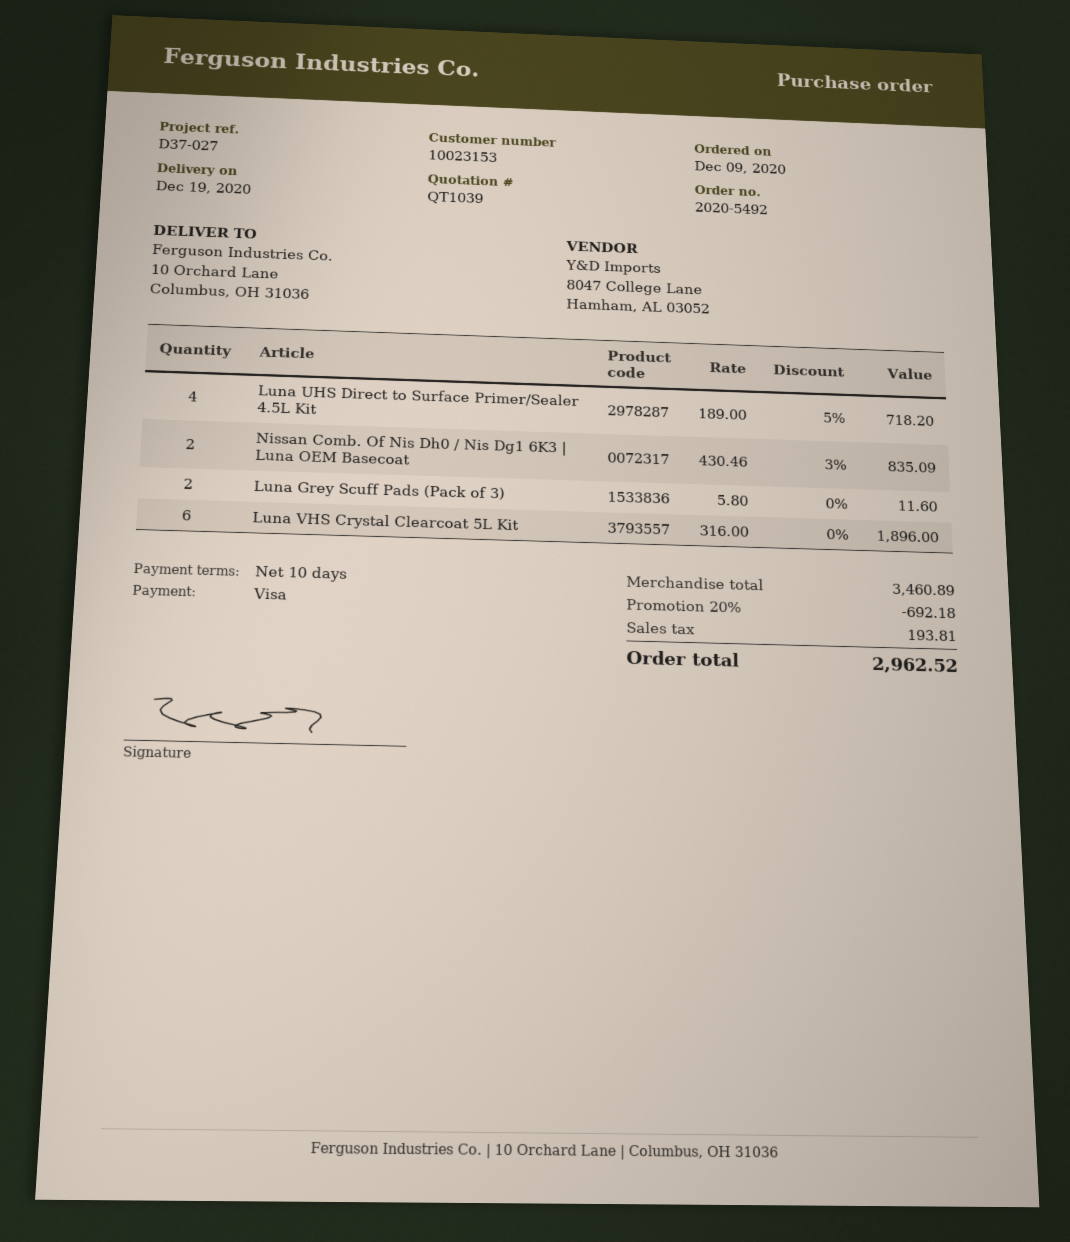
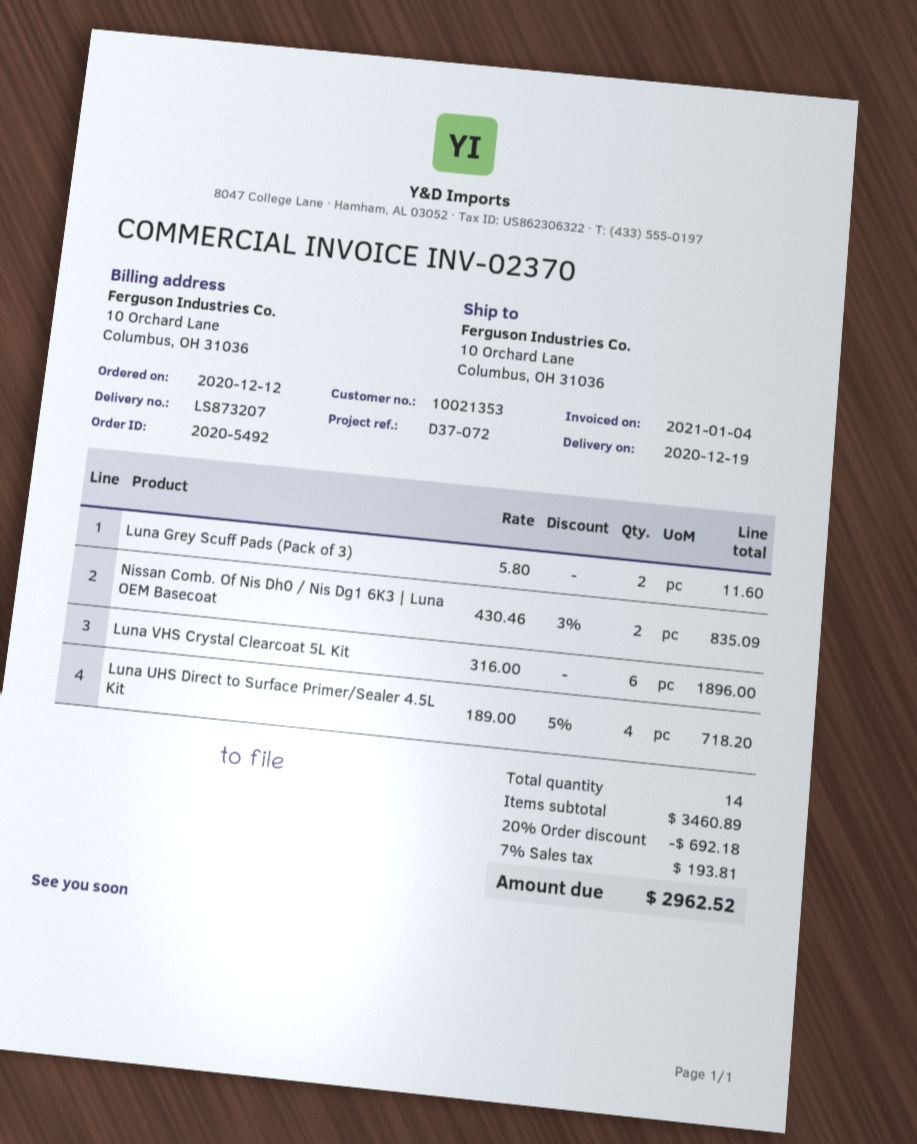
order date: 2020-12-09 -> 2020-12-12
customer number: 10023153 -> 10021353
reference: D37-027 -> D37-072

